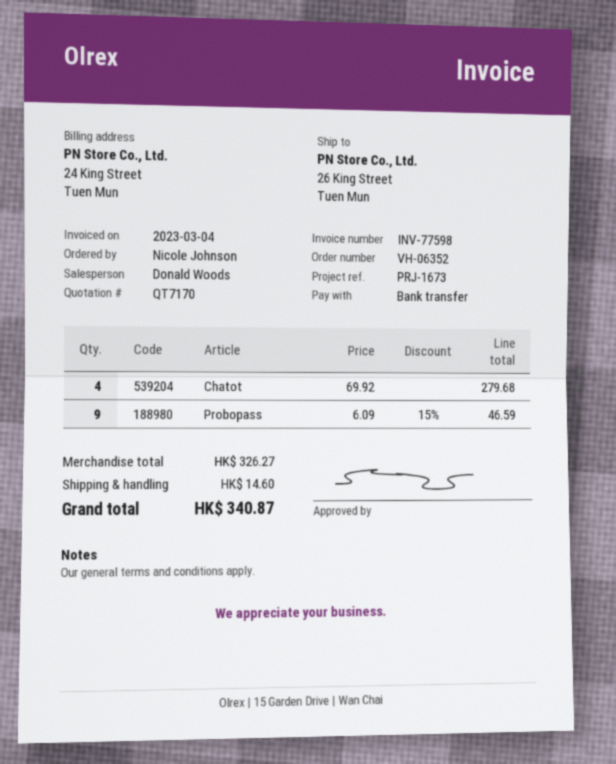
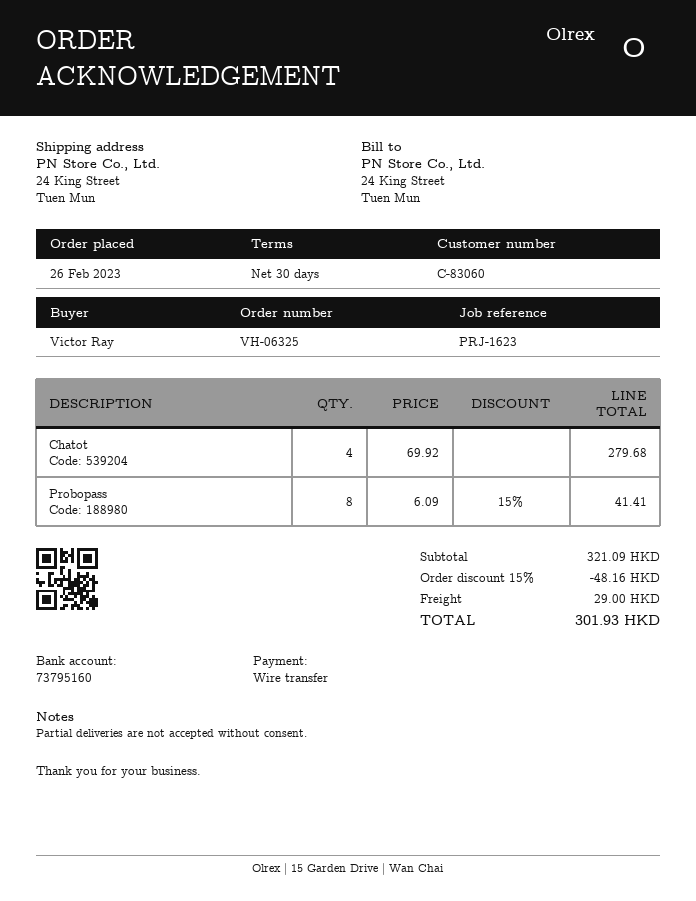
order number: VH-06352 -> VH-06325
reference: PRJ-1673 -> PRJ-1623
ordered by: Nicole Johnson -> Victor Ray
ship to: 26 King Street, Tuen Mun -> 24 King Street, Tuen Mun
Probopass: 9 x 6.09 - 15% = 46.59 -> 8 x 6.09 - 15% = 41.41
subtotal: 326.27 -> 321.09
discount: none -> 15% = 48.16
shipping: 14.60 -> 29.00
total: 340.87 -> 301.93

